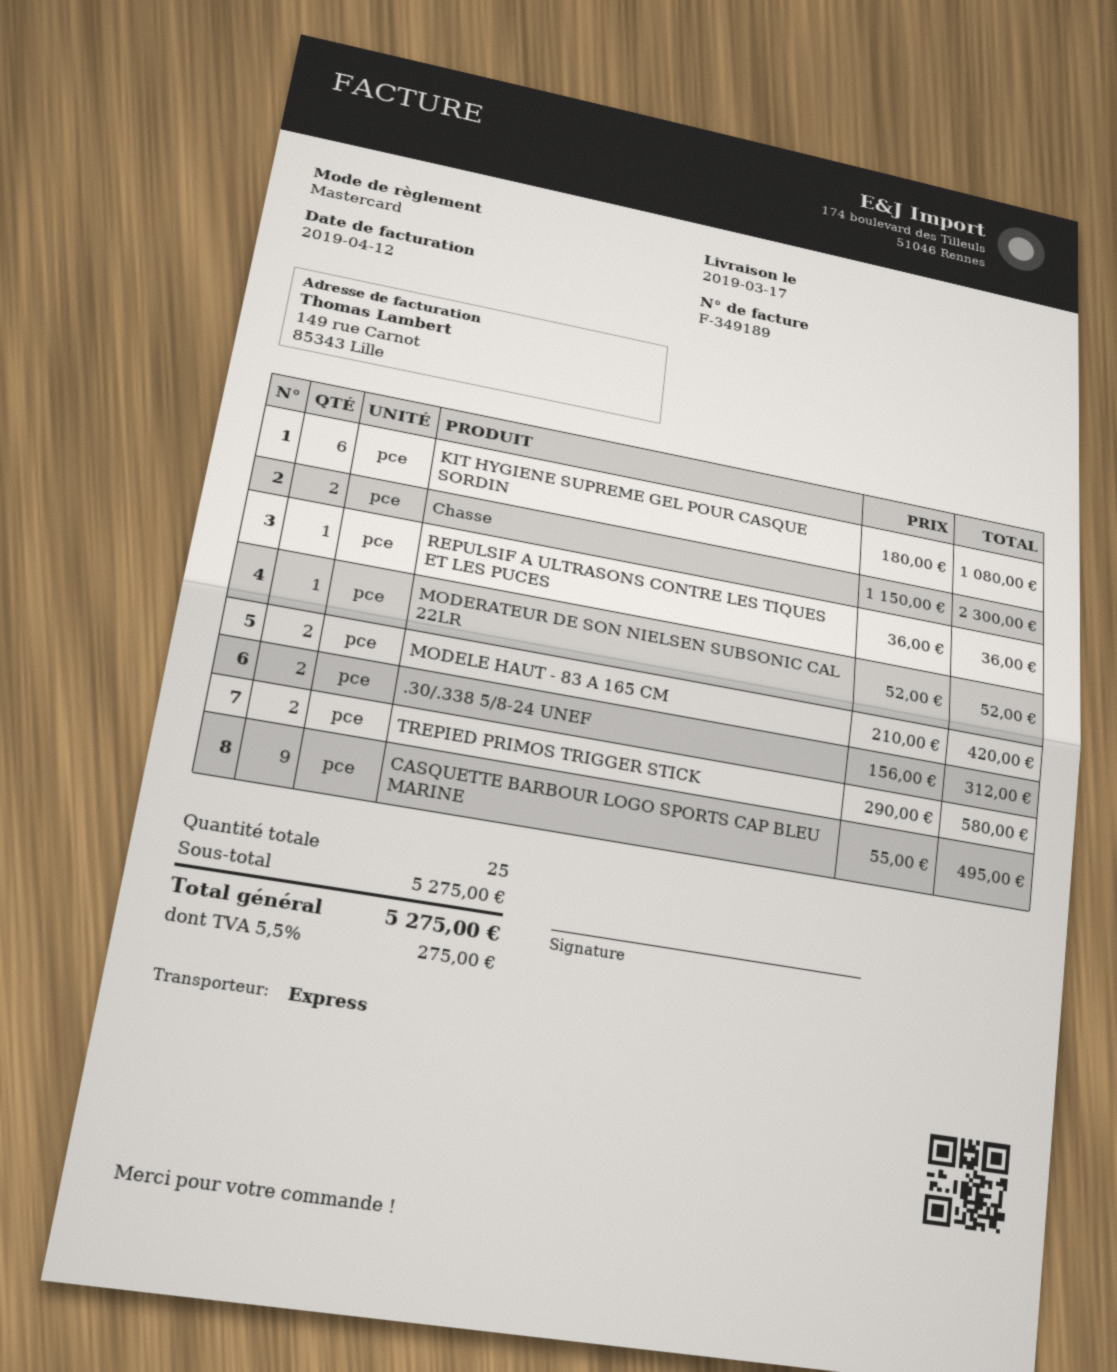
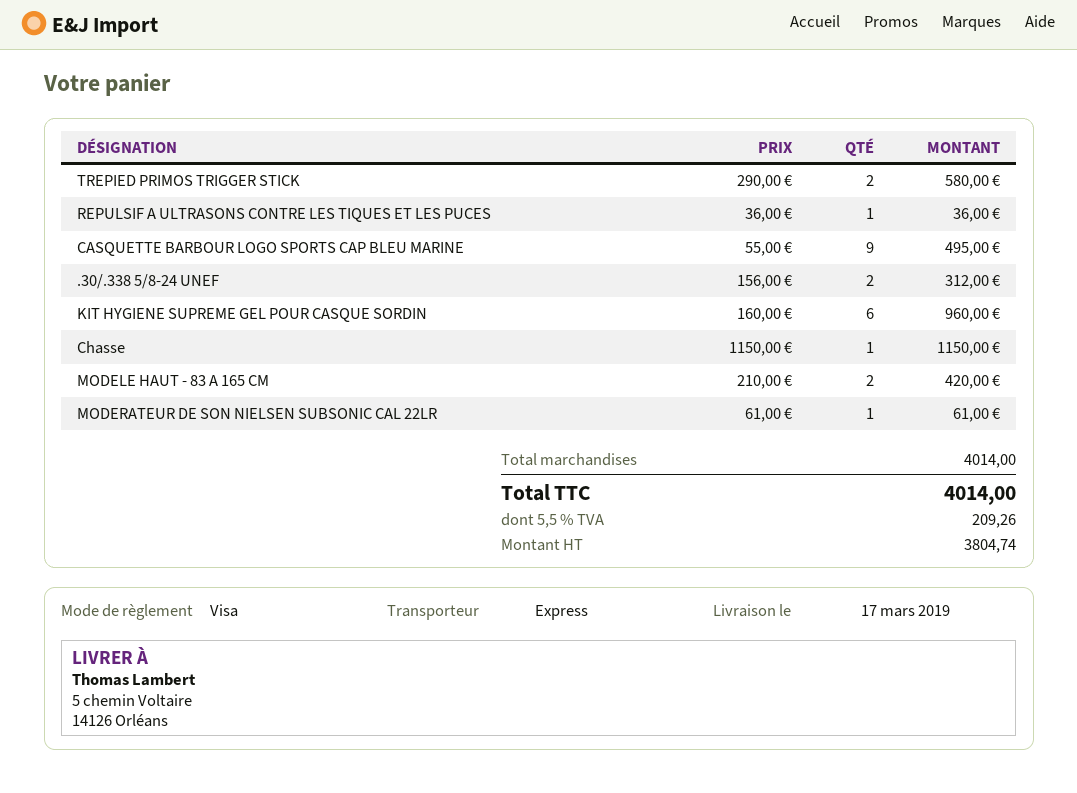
payment method: Mastercard -> Visa
KIT HYGIENE SUPREME GEL POUR CASQUE SORDIN: 6 x 180.00 = 1080.00 -> 6 x 160.00 = 960.00
Chasse: 2 x 1150.00 = 2300.00 -> 1 x 1150.00 = 1150.00
MODERATEUR DE SON NIELSEN SUBSONIC CAL 22LR: 1 x 52.00 = 52.00 -> 1 x 61.00 = 61.00
subtotal: 5275.00 -> 4014.00
tax: 5.5% = 275.00 -> 5.5% = 209.26
total: 5275.00 -> 4014.00

